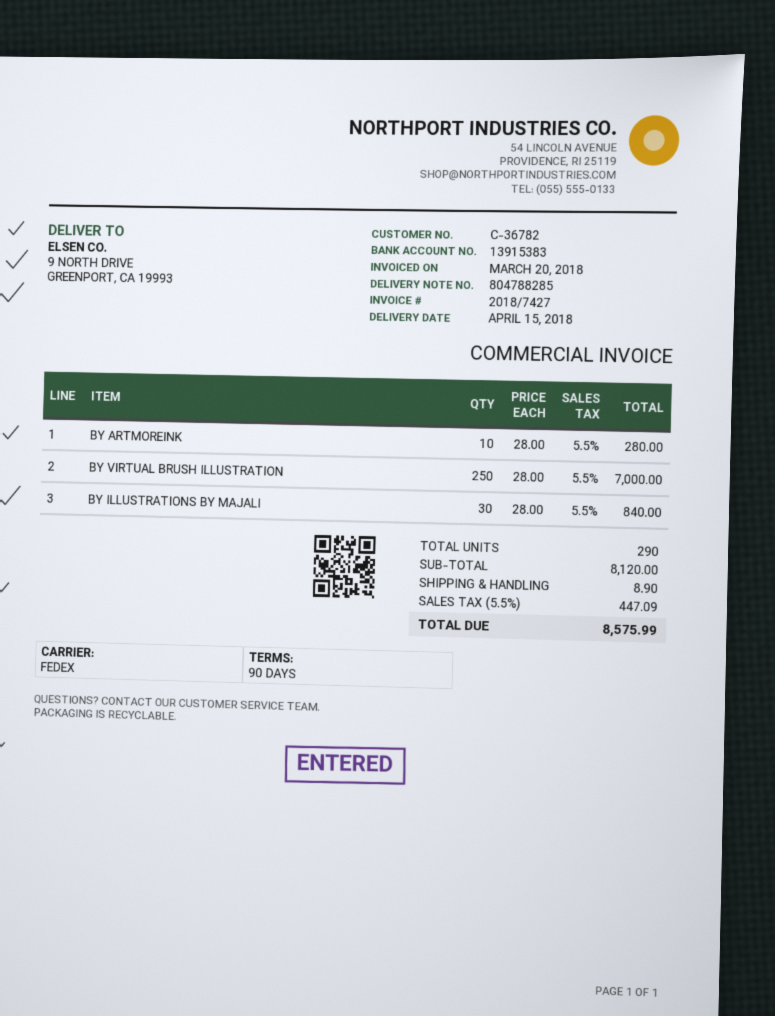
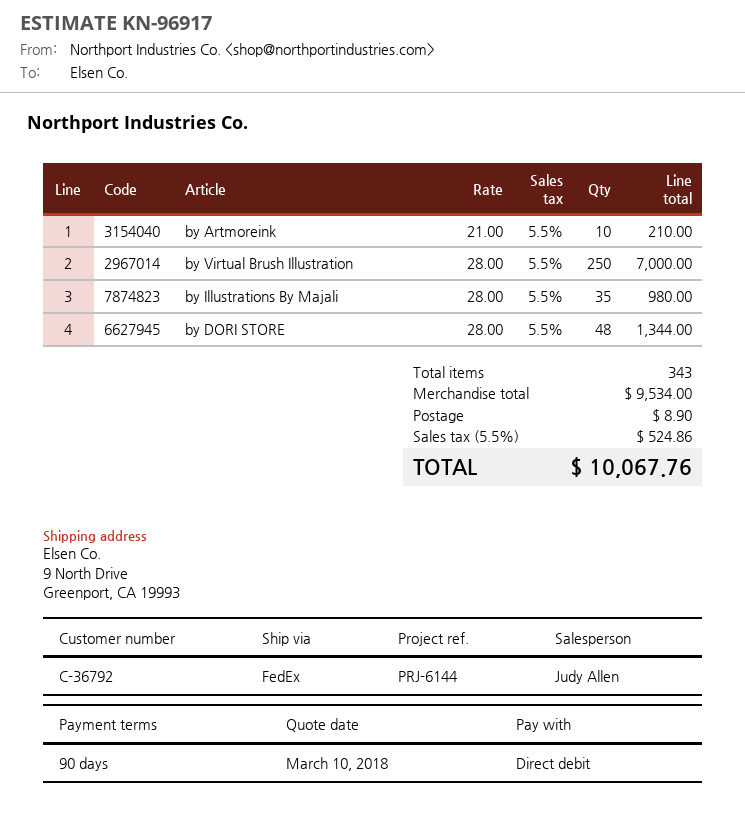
customer number: C-36782 -> C-36792
BY ARTMOREINK: 10 x 28.00 = 280.00 -> 10 x 21.00 = 210.00
BY ILLUSTRATIONS BY MAJALI: 30 x 28.00 = 840.00 -> 35 x 28.00 = 980.00
by DORI STORE: none -> 48 x 28.00 = 1344.00
total quantity: 290 -> 343
subtotal: 8120.00 -> 9534.00
tax: 5.5% = 447.09 -> 5.5% = 524.86
total: 8575.99 -> 10067.76

